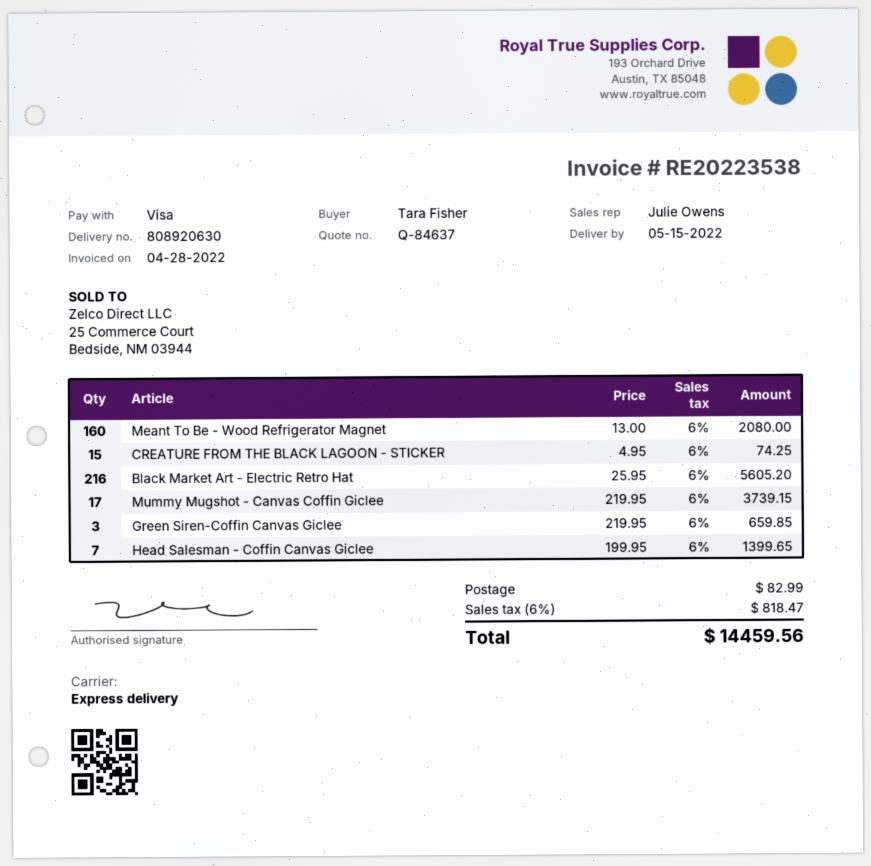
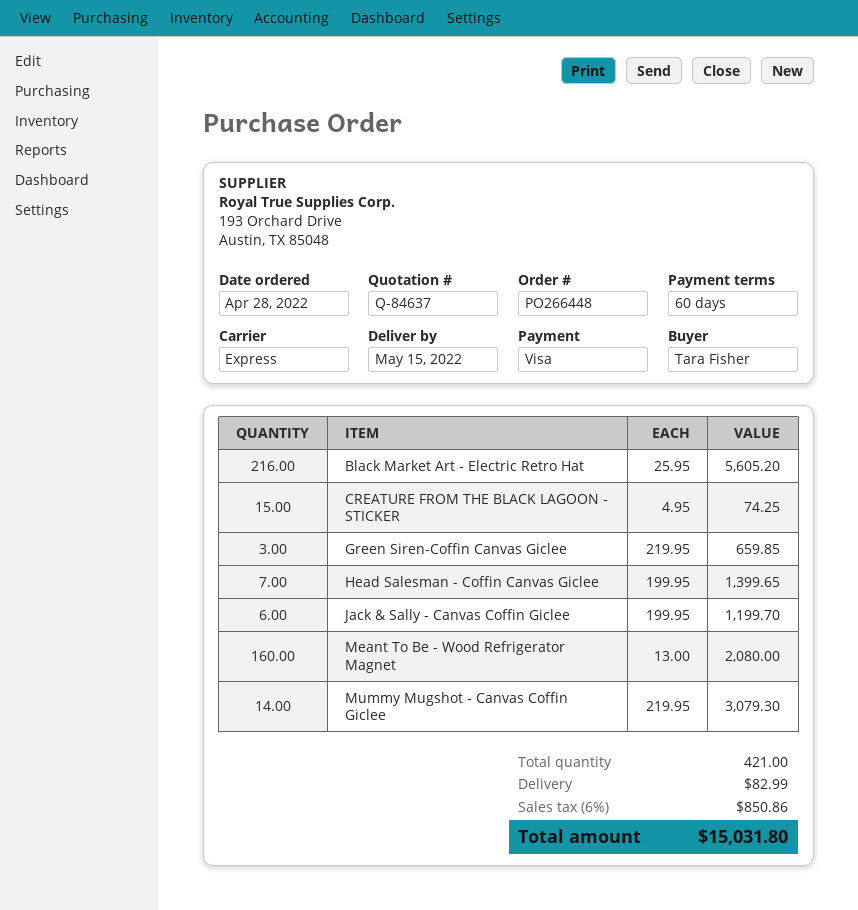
Mummy Mugshot - Canvas Coffin Giclee: 17 x 219.95 = 3739.15 -> 14 x 219.95 = 3079.30
Jack & Sally - Canvas Coffin Giclee: none -> 6 x 199.95 = 1199.70
tax: 6% = 818.47 -> 6% = 850.86
total: 14459.56 -> 15031.80

